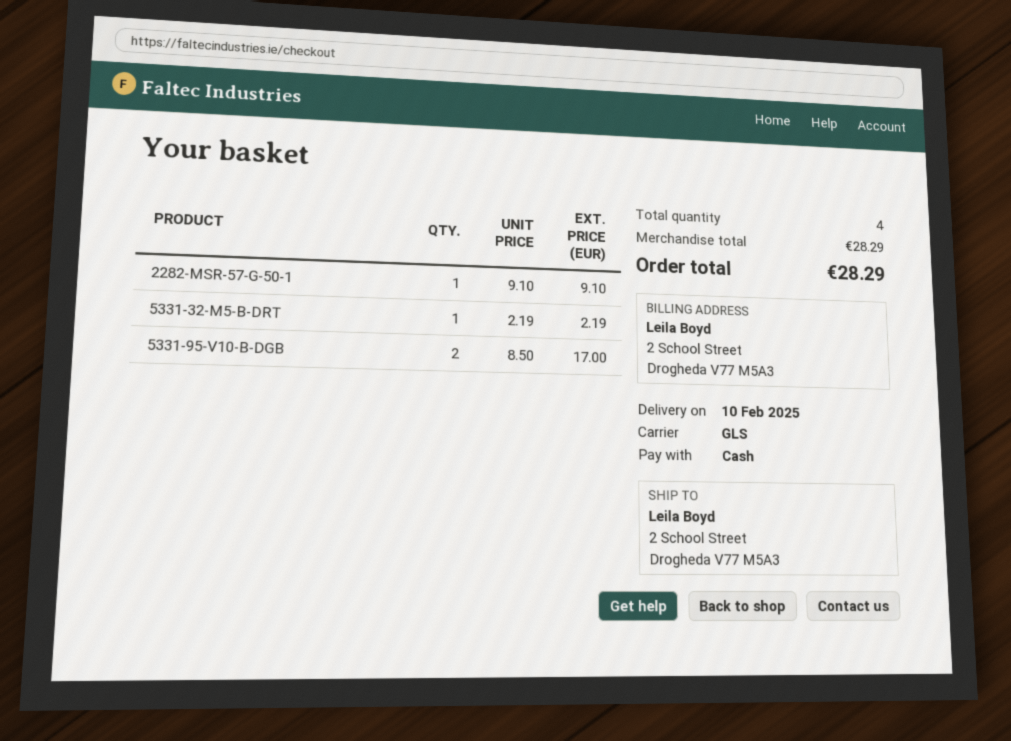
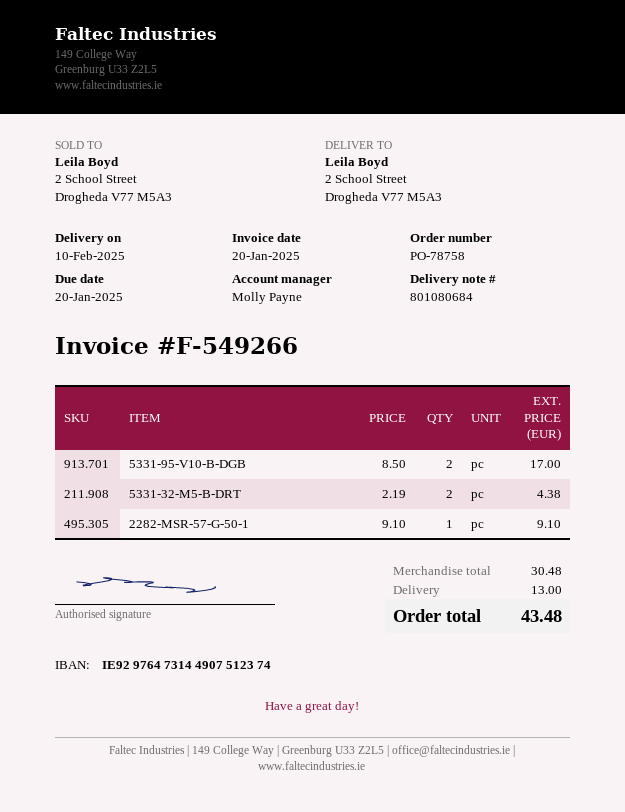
5331-32-M5-B-DRT: 1 x 2.19 = 2.19 -> 2 x 2.19 = 4.38
subtotal: 28.29 -> 30.48
shipping: none -> 13.00
total: 28.29 -> 43.48

